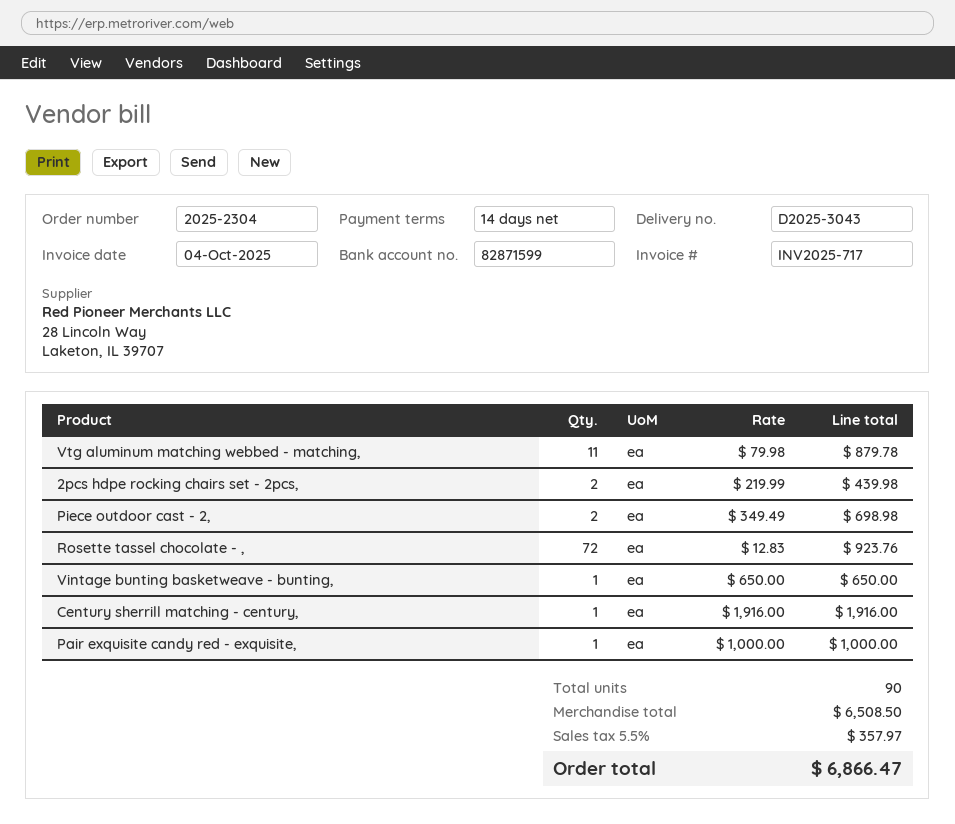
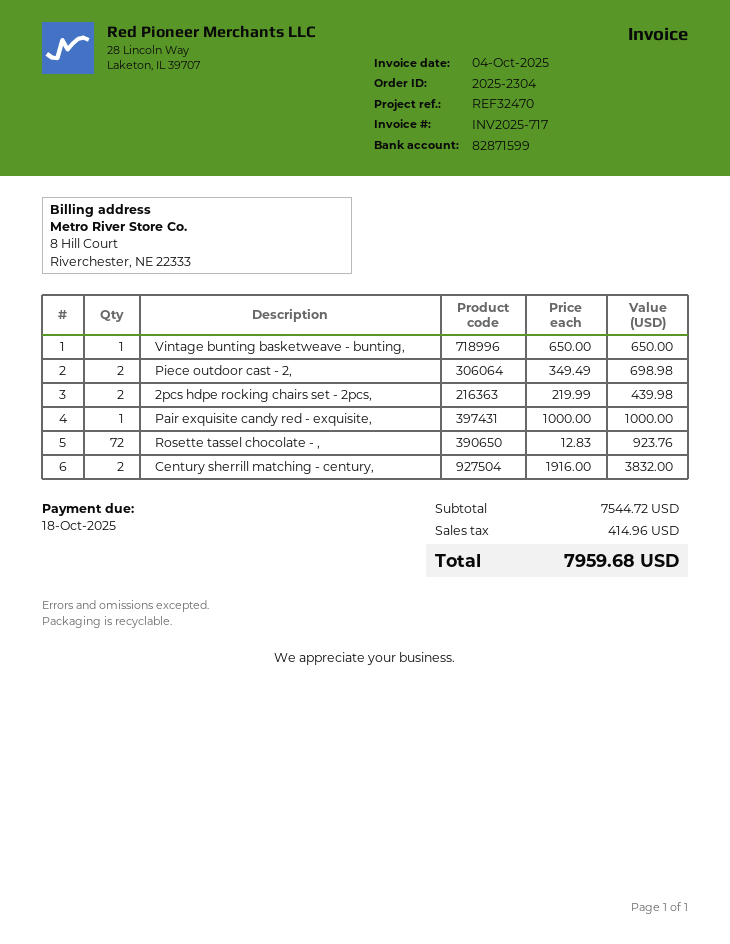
Vtg aluminum matching webbed - matching,: 11 x 79.98 = 879.78 -> none
Century sherrill matching - century,: 1 x 1916.00 = 1916.00 -> 2 x 1916.00 = 3832.00
subtotal: 6508.50 -> 7544.72
tax: 357.97 -> 414.96
total: 6866.47 -> 7959.68

